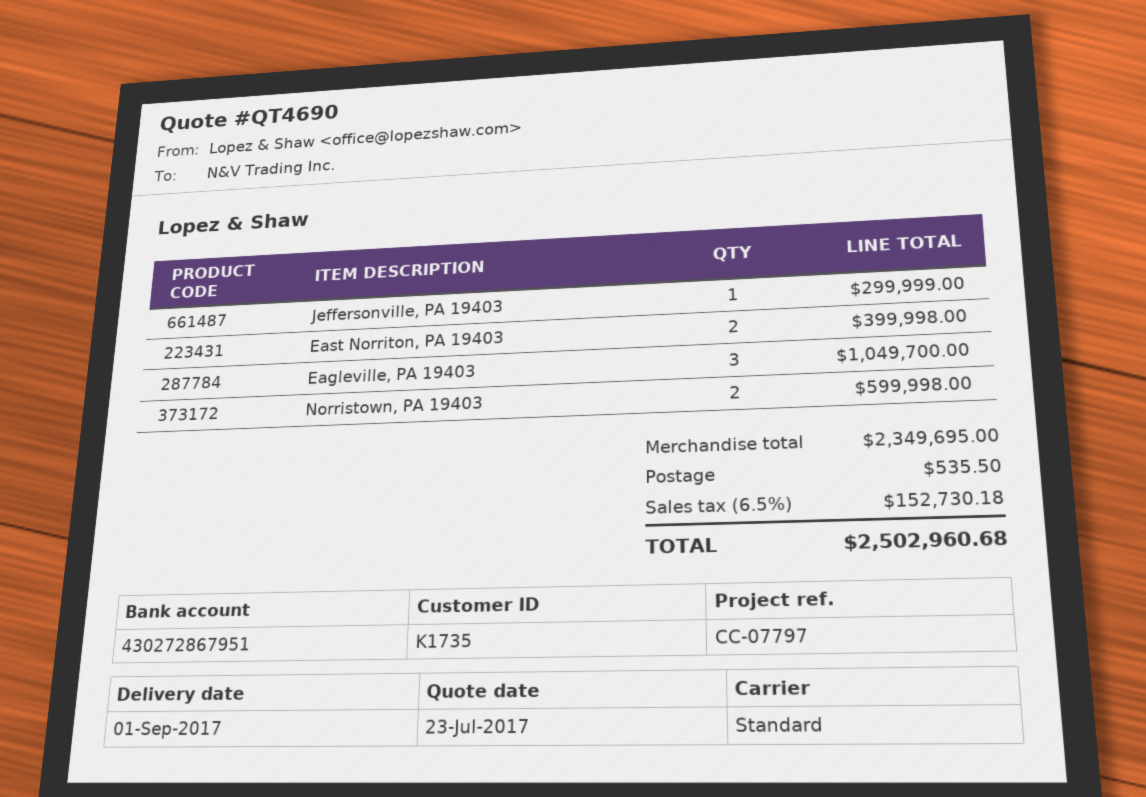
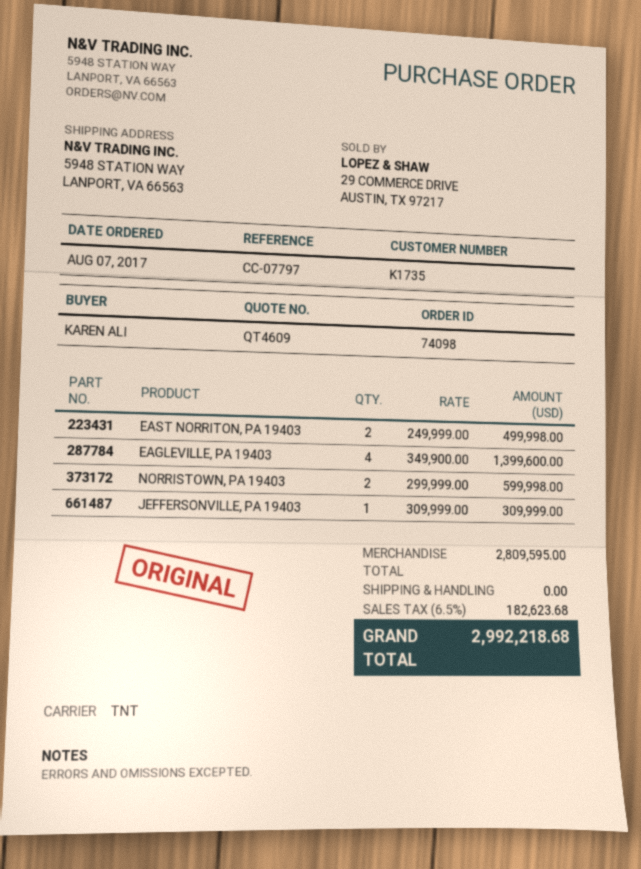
quote number: QT4690 -> QT4609
shipping method: standard -> TNT
Jeffersonville, PA 19403: 1 for 299999.00 -> 1 for 309999.00
East Norriton, PA 19403: 2 for 399998.00 -> 2 for 499998.00
Eagleville, PA 19403: 3 for 1049700.00 -> 4 for 1399600.00
subtotal: 2349695.00 -> 2809595.00
shipping: 535.50 -> 0.00
tax: 6.5% = 152730.18 -> 6.5% = 182623.68
total: 2502960.68 -> 2992218.68

